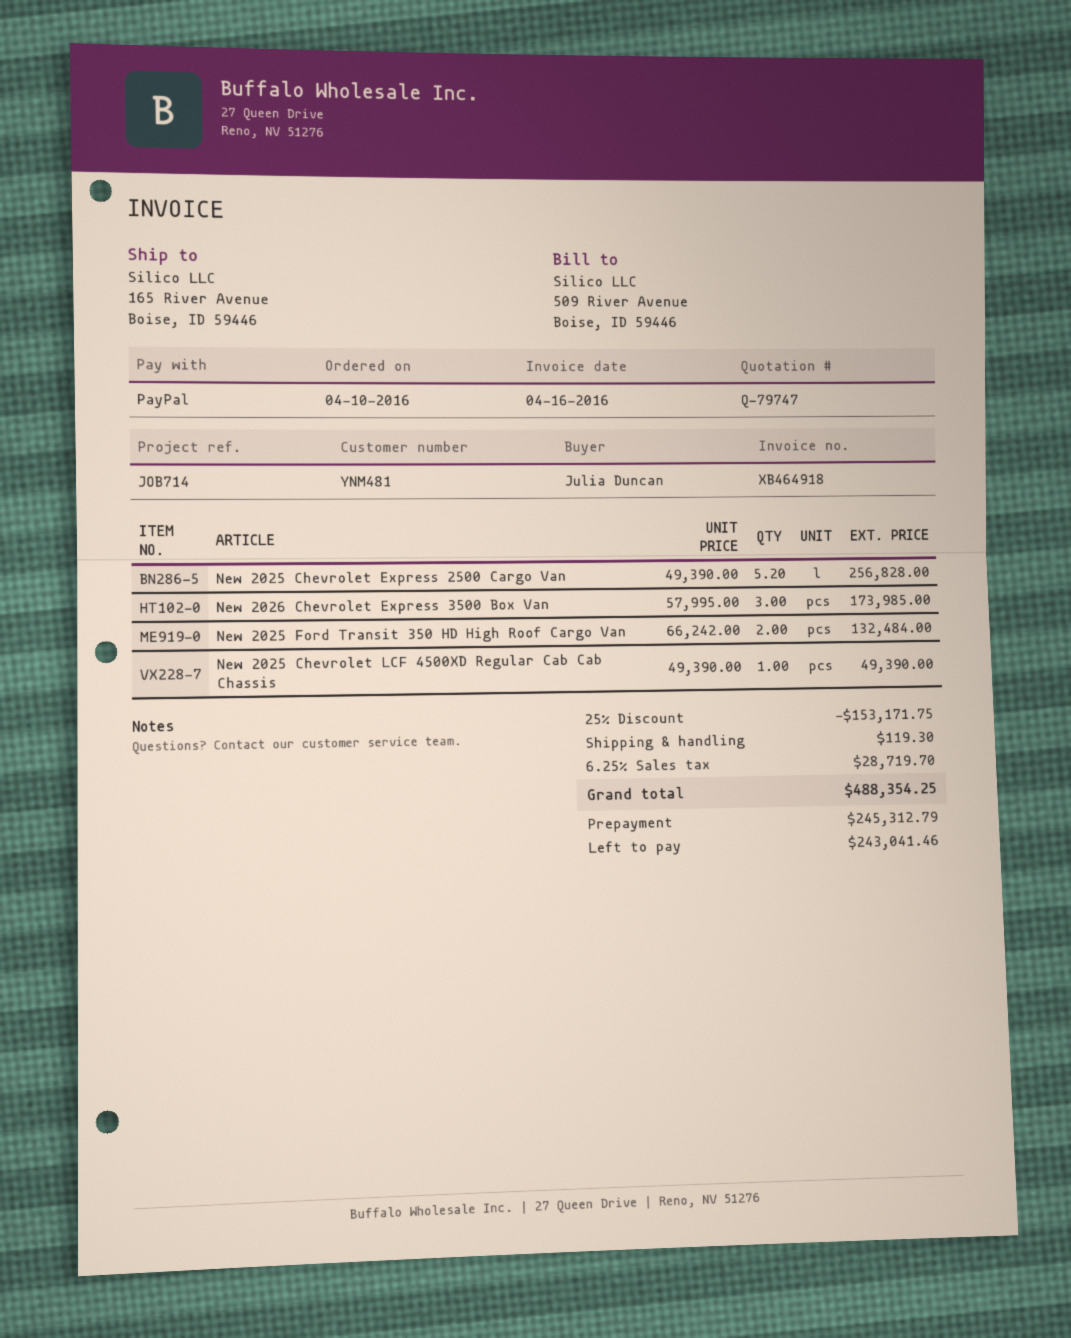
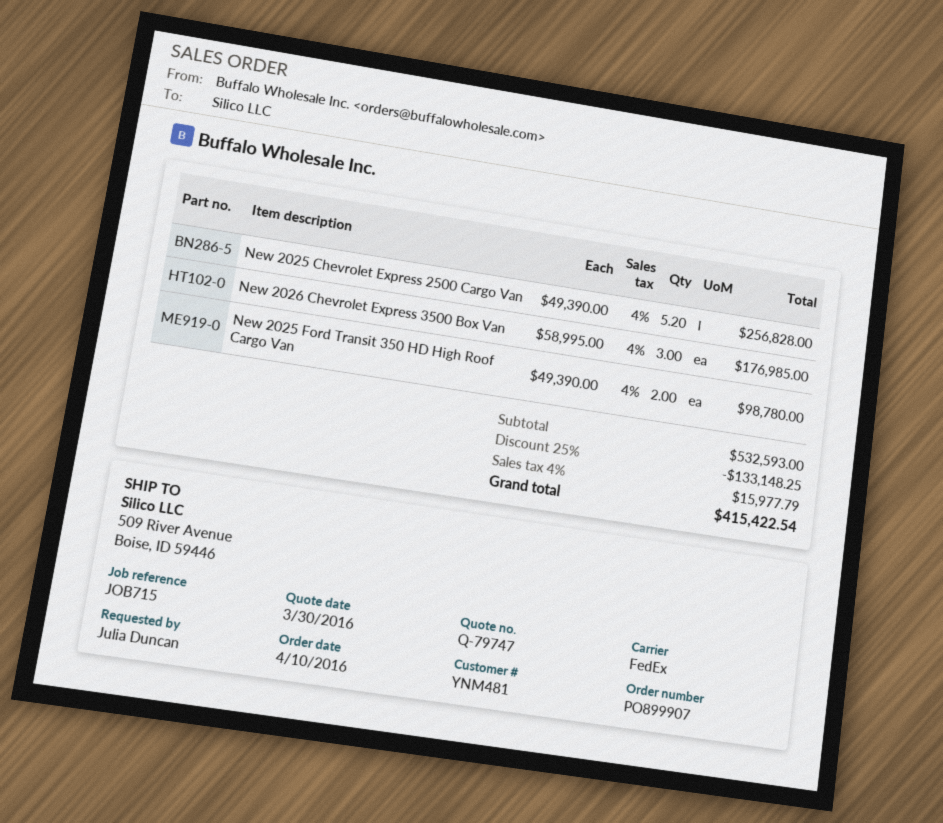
reference: JOB714 -> JOB715
ship to: 165 River Avenue, Boise, ID 59446 -> 509 River Avenue, Boise, ID 59446
New 2026 Chevrolet Express 3500 Box Van: 3 x 57995.00 = 173985.00 -> 3 x 58995.00 = 176985.00
New 2025 Ford Transit 350 HD High Roof Cargo Van: 2 x 66242.00 = 132484.00 -> 2 x 49390.00 = 98780.00
New 2025 Chevrolet LCF 4500XD Regular Cab Cab Chassis: 1 x 49390.00 = 49390.00 -> none
discount: 25% = 153171.75 -> 25% = 133148.25
shipping: 119.30 -> none
tax: 6.25% = 28719.70 -> 4% = 15977.79
total: 488354.25 -> 415422.54

